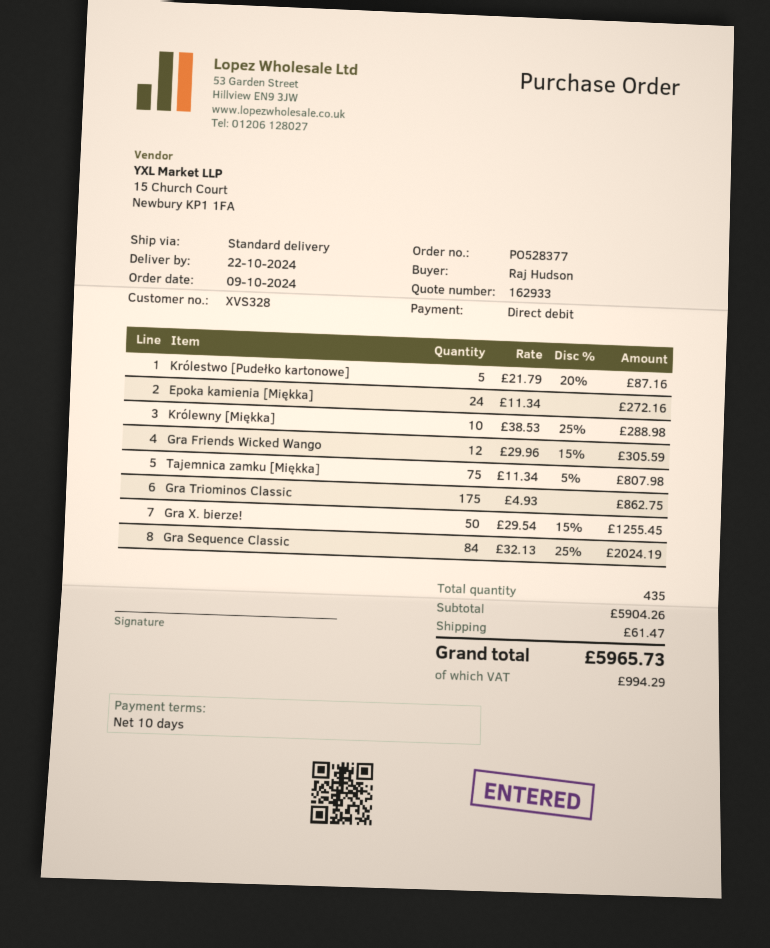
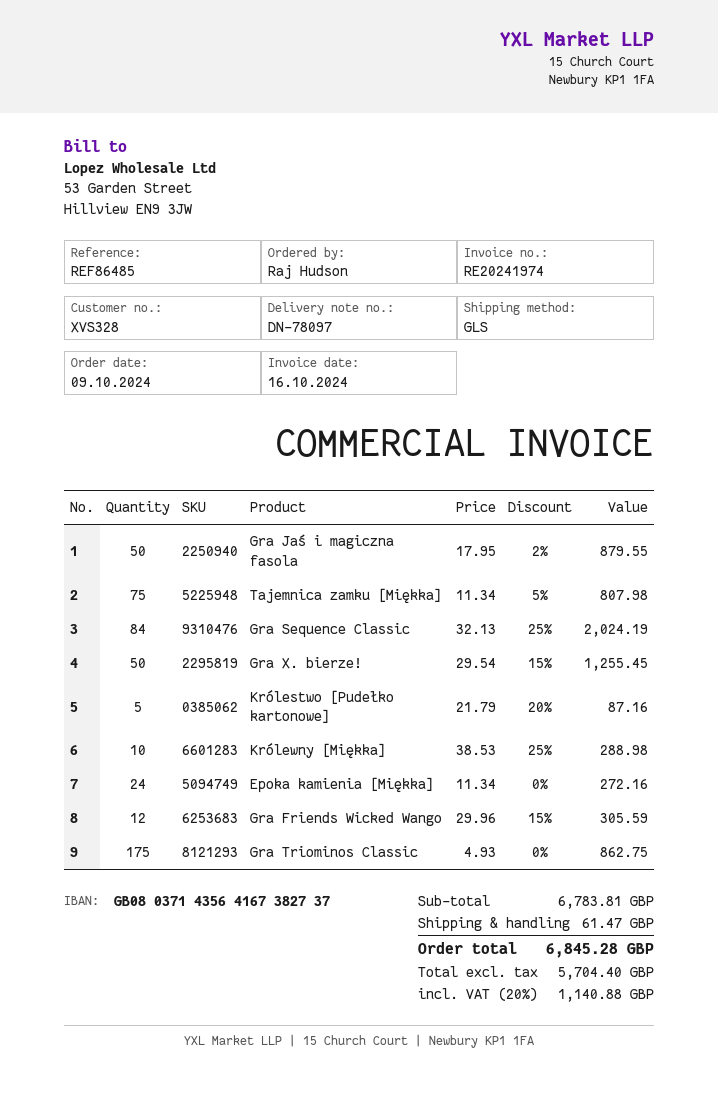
shipping method: standard -> GLS
Gra Jaś i magiczna fasola: none -> 50 x 17.95 - 2% = 879.55
subtotal: 5904.26 -> 6783.81
tax: 994.29 -> 1140.88
total: 5965.73 -> 6845.28

